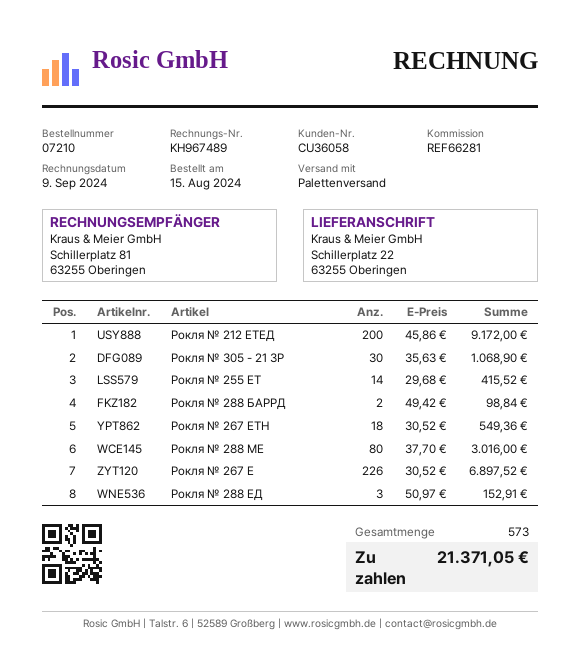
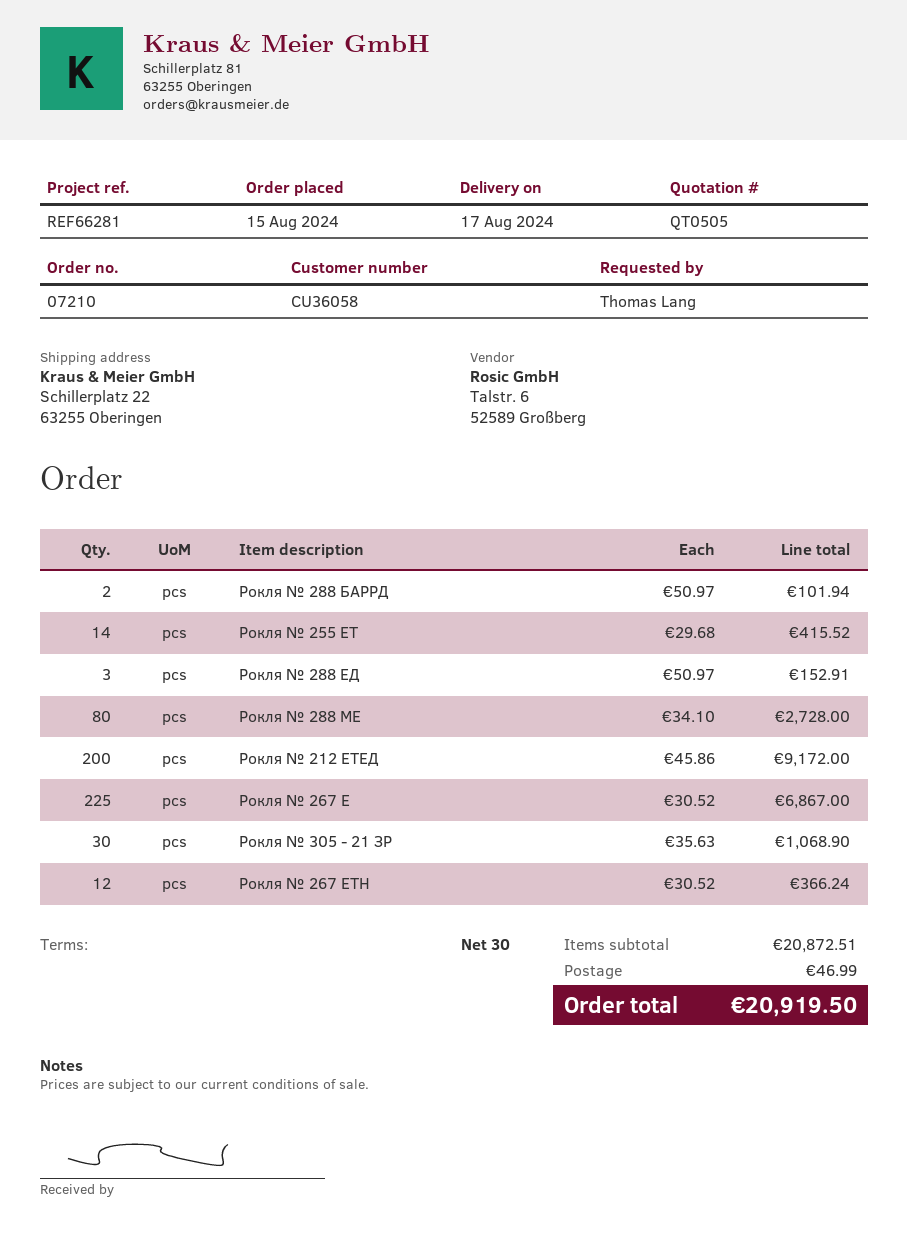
Рокля № 288 БАРРД: 2 x 49.42 = 98.84 -> 2 x 50.97 = 101.94
Рокля № 267 ЕТН: 18 x 30.52 = 549.36 -> 12 x 30.52 = 366.24
Рокля № 288 МЕ: 80 x 37.70 = 3016.00 -> 80 x 34.10 = 2728.00
Рокля № 267 Е: 226 x 30.52 = 6897.52 -> 225 x 30.52 = 6867.00
shipping: none -> 46.99
total: 21371.05 -> 20919.50

